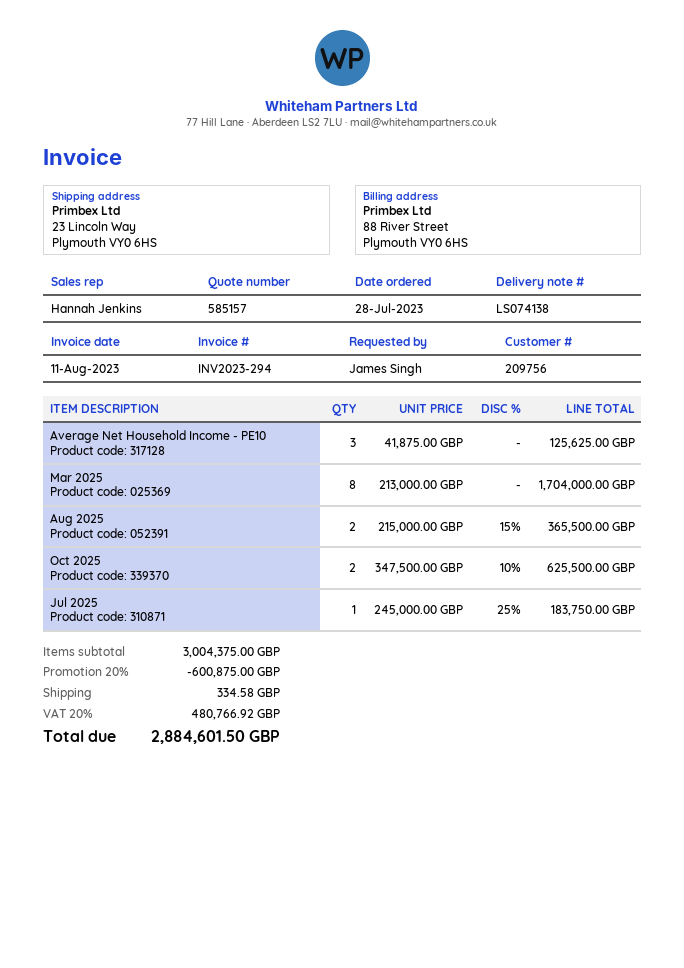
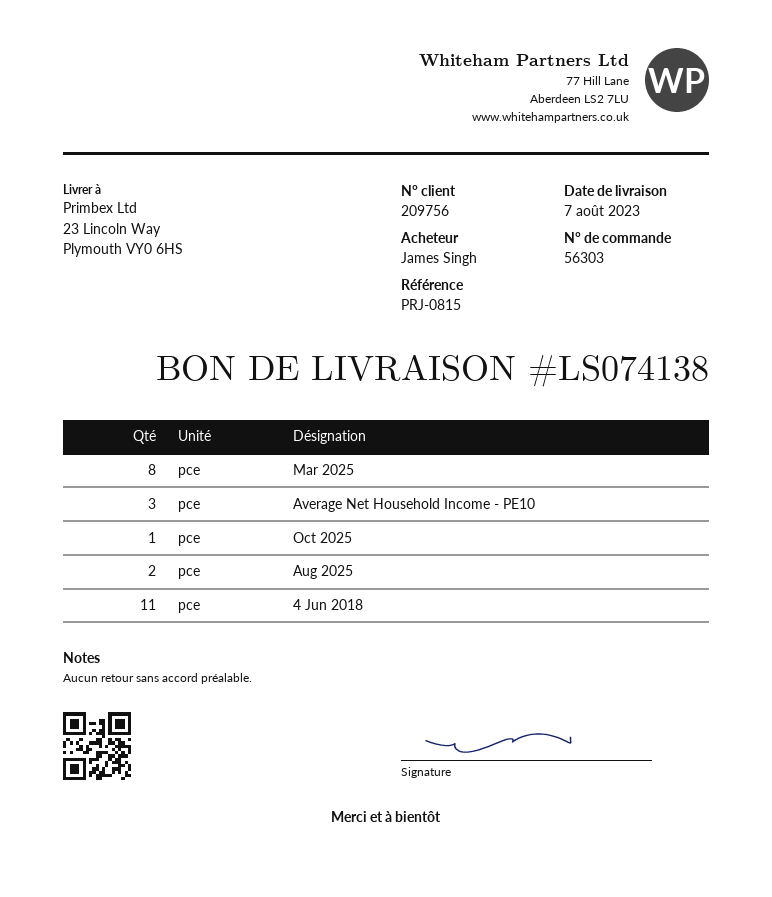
Oct 2025: 2 -> 1
Jul 2025: 1 -> none
4 Jun 2018: none -> 11

